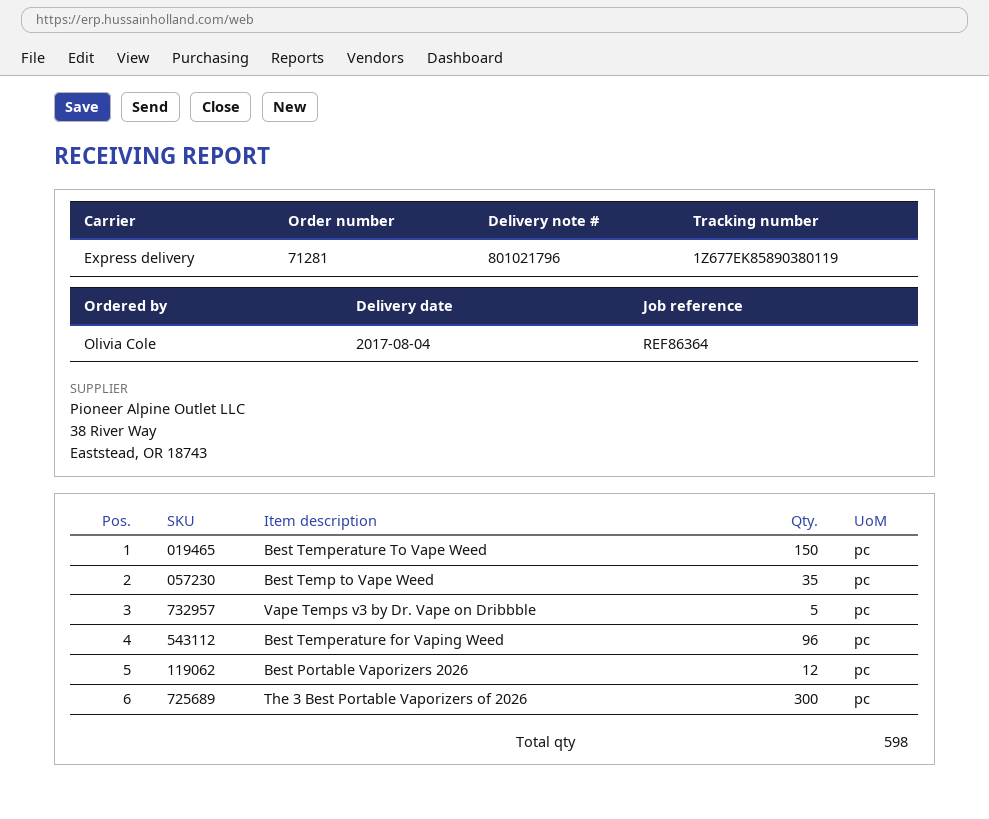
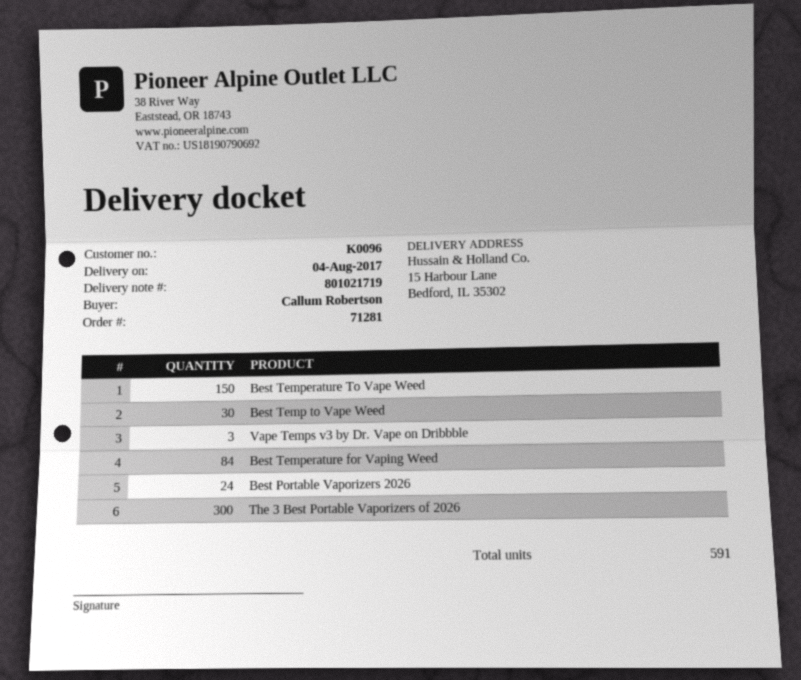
delivery note number: 801021796 -> 801021719
ordered by: Olivia Cole -> Callum Robertson
Best Temp to Vape Weed: 35 -> 30
Vape Temps v3 by Dr. Vape on Dribbble: 5 -> 3
Best Temperature for Vaping Weed: 96 -> 84
Best Portable Vaporizers 2026: 12 -> 24
total quantity: 598 -> 591

